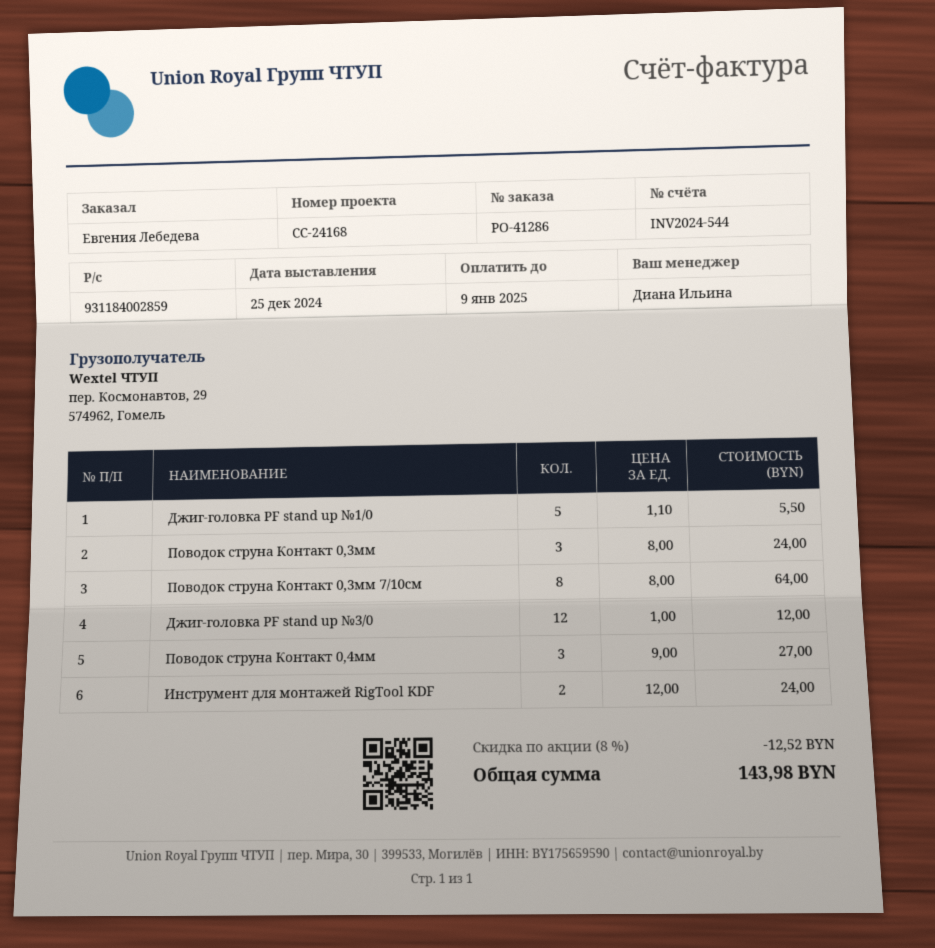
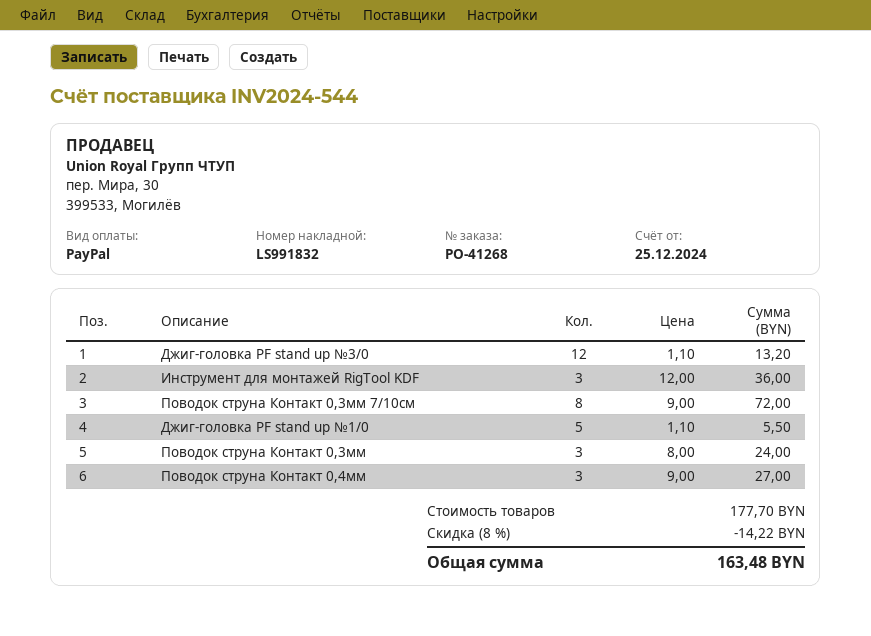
order number: PO-41286 -> PO-41268
Поводок струна Контакт 0,3мм 7/10см: 8 x 8.00 = 64.00 -> 8 x 9.00 = 72.00
Джиг-головка PF stand up №3/0: 12 x 1.00 = 12.00 -> 12 x 1.10 = 13.20
Инструмент для монтажей RigTool KDF: 2 x 12.00 = 24.00 -> 3 x 12.00 = 36.00
discount: 8% = 12.52 -> 8% = 14.22
total: 143.98 -> 163.48

